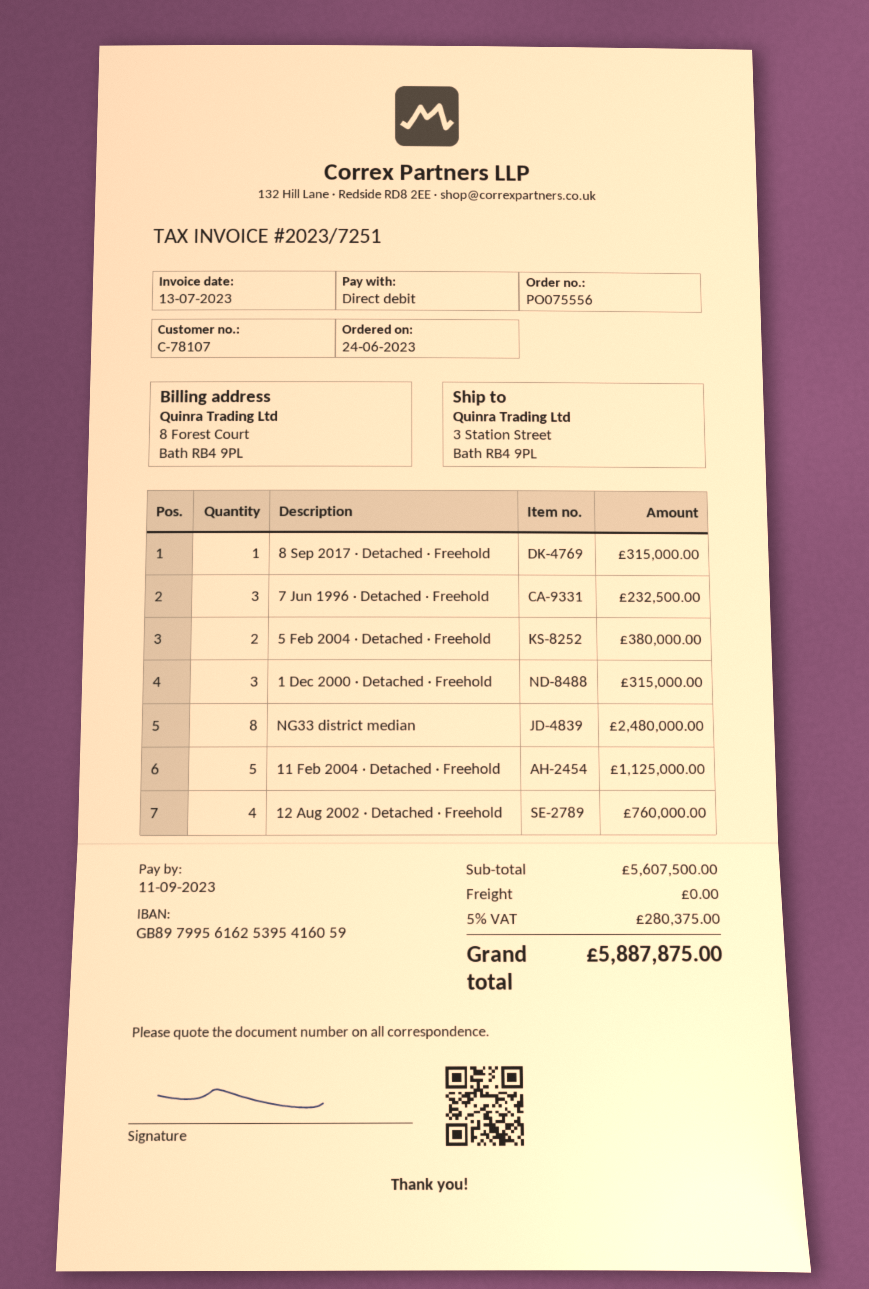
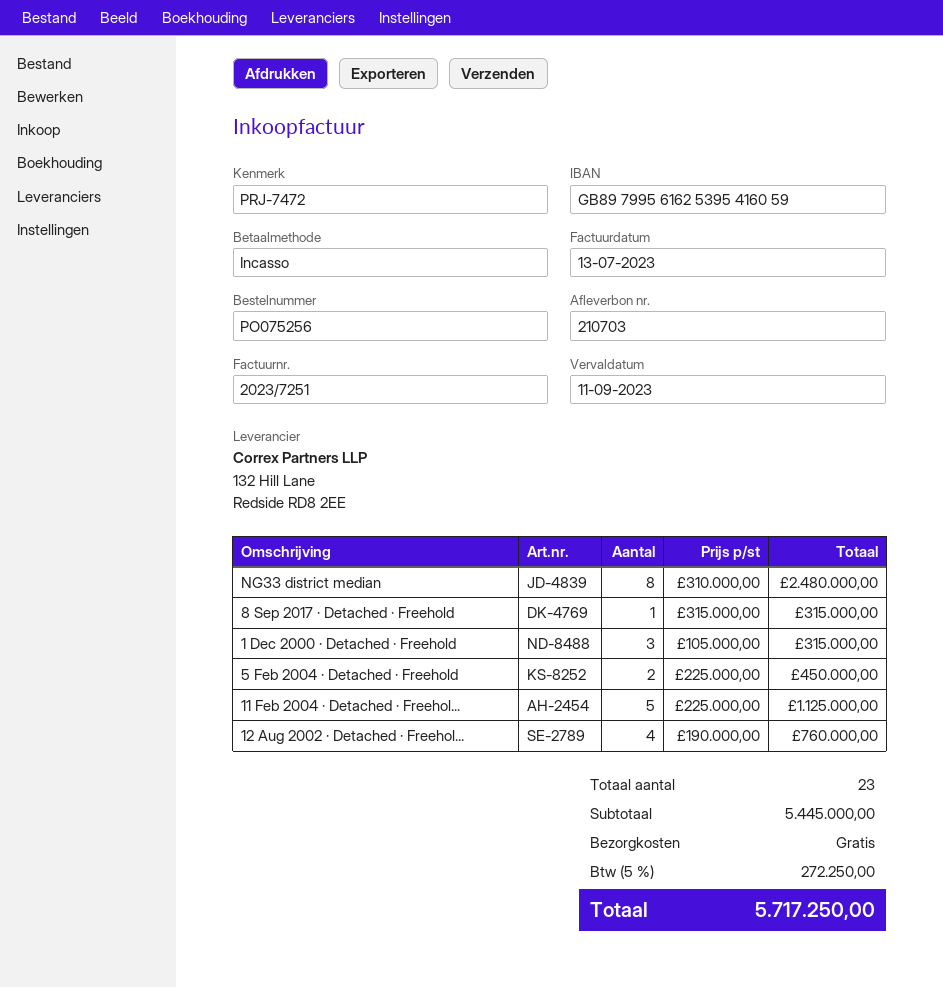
order number: PO075556 -> PO075256
7 Jun 1996 · Detached · Freehold: 3 for 232500.00 -> none
5 Feb 2004 · Detached · Freehold: 2 for 380000.00 -> 2 for 450000.00
subtotal: 5607500.00 -> 5445000.00
tax: 5% = 280375.00 -> 5% = 272250.00
total: 5887875.00 -> 5717250.00

